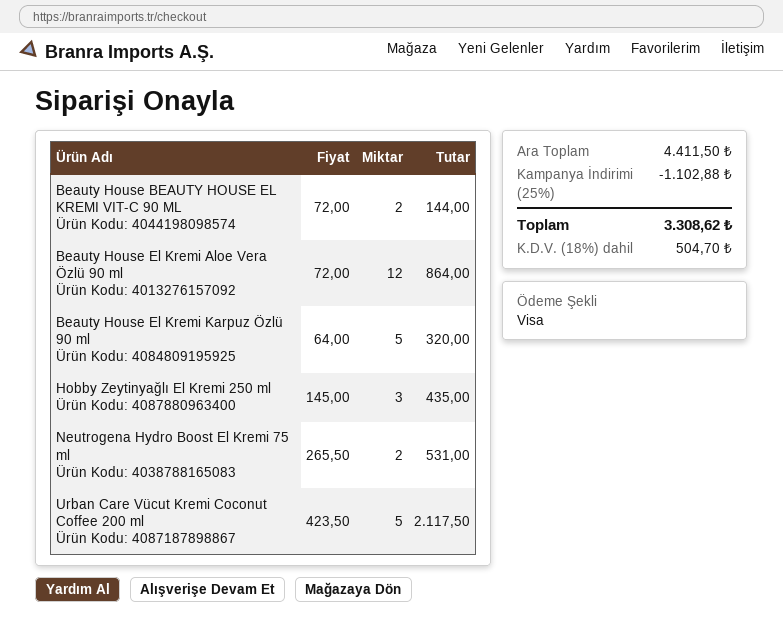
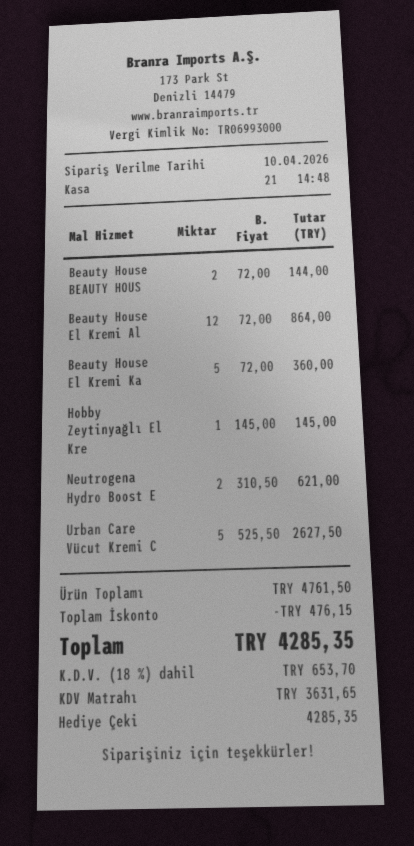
payment method: Visa -> gift card
Beauty House El Kremi Karpuz Özlü 90 ml: 5 x 64.00 = 320.00 -> 5 x 72.00 = 360.00
Hobby Zeytinyağlı El Kremi 250 ml: 3 x 145.00 = 435.00 -> 1 x 145.00 = 145.00
Neutrogena Hydro Boost El Kremi 75 ml: 2 x 265.50 = 531.00 -> 2 x 310.50 = 621.00
Urban Care Vücut Kremi Coconut Coffee 200 ml: 5 x 423.50 = 2117.50 -> 5 x 525.50 = 2627.50
subtotal: 4411.50 -> 4761.50
discount: 1102.88 -> 476.15
tax: 18% = 504.70 -> 18% = 653.70
total: 3308.62 -> 4285.35

